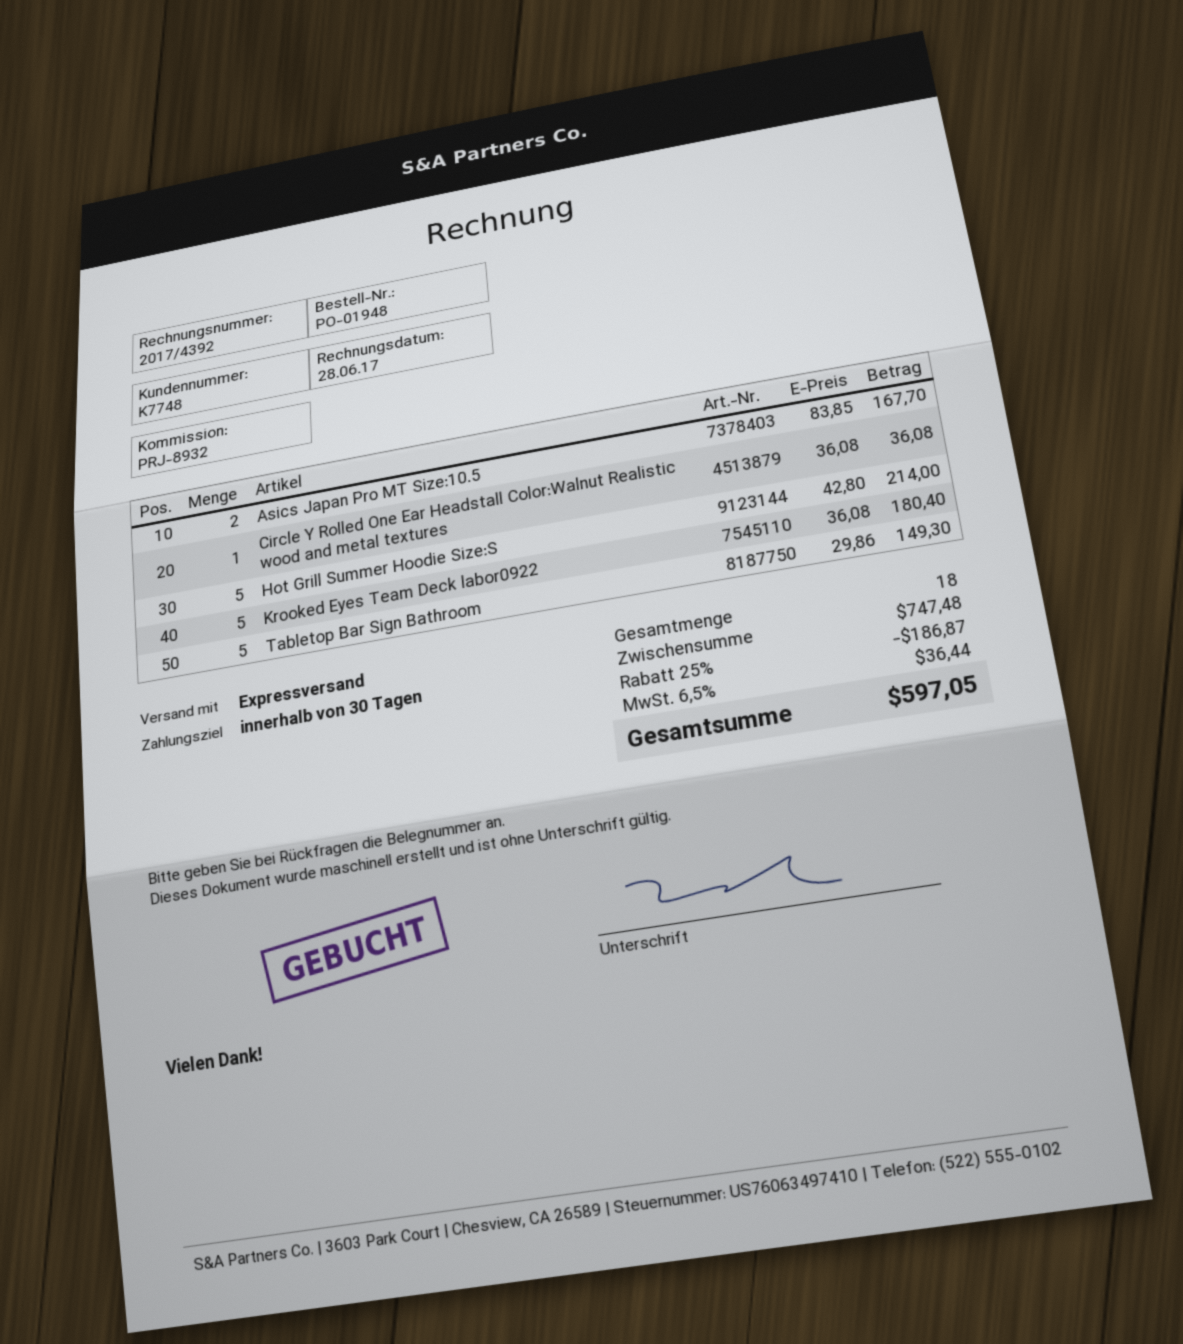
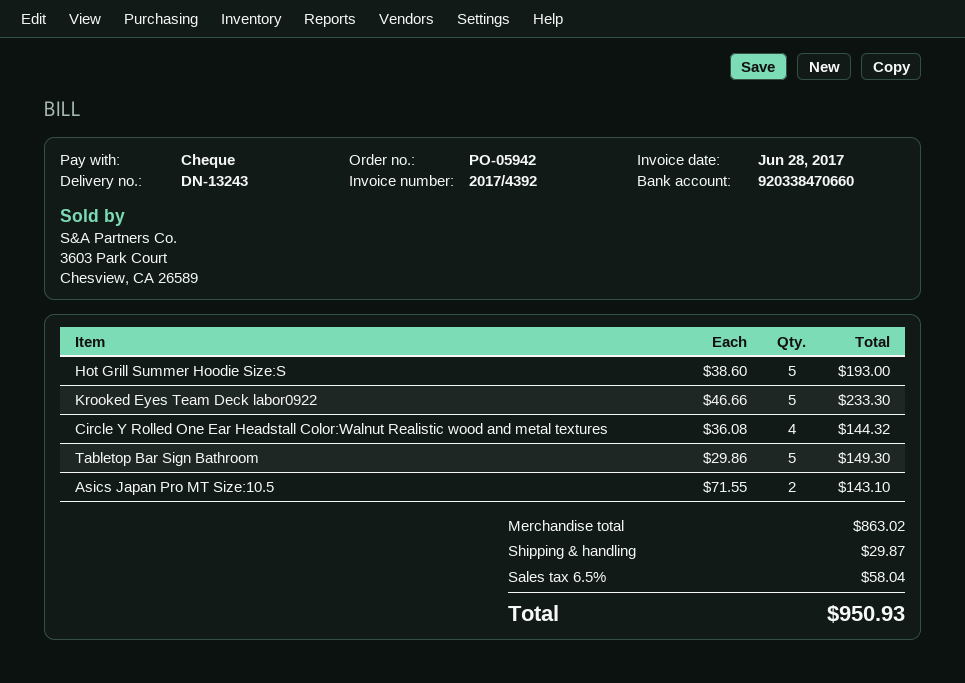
order number: PO-01948 -> PO-05942
Asics Japan Pro MT Size:10.5: 2 x 83.85 = 167.70 -> 2 x 71.55 = 143.10
Circle Y Rolled One Ear Headstall Color:Walnut Realistic wood and metal textures: 1 x 36.08 = 36.08 -> 4 x 36.08 = 144.32
Hot Grill Summer Hoodie Size:S: 5 x 42.80 = 214.00 -> 5 x 38.60 = 193.00
Krooked Eyes Team Deck labor0922: 5 x 36.08 = 180.40 -> 5 x 46.66 = 233.30
subtotal: 747.48 -> 863.02
discount: 25% = 186.87 -> none
shipping: none -> 29.87
tax: 6.5% = 36.44 -> 6.5% = 58.04
total: 597.05 -> 950.93

